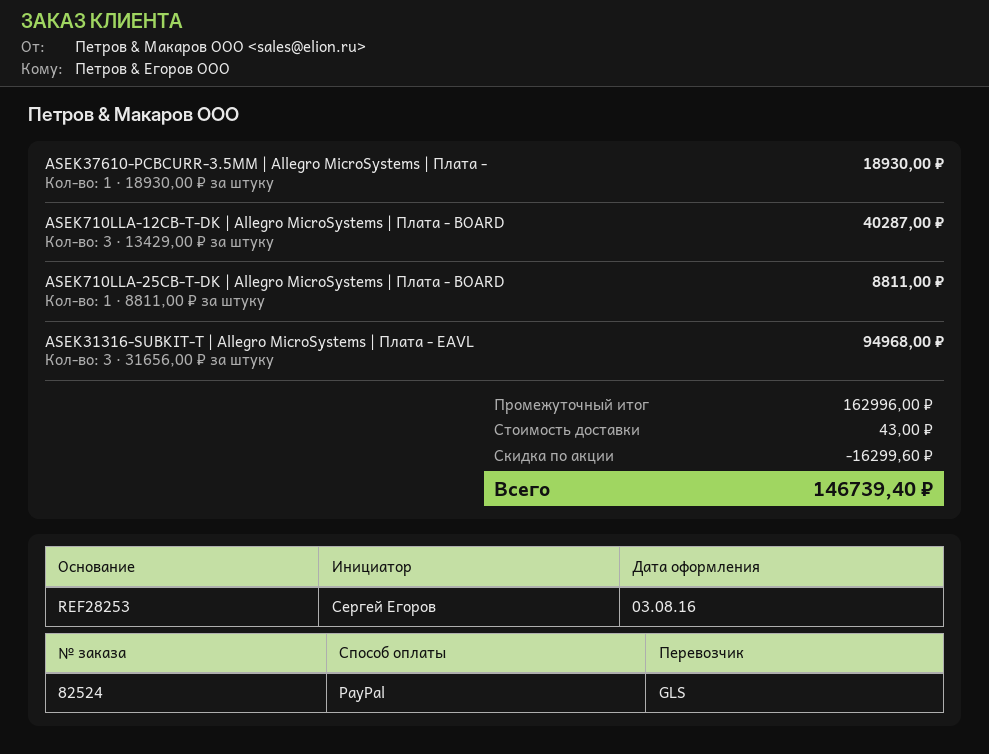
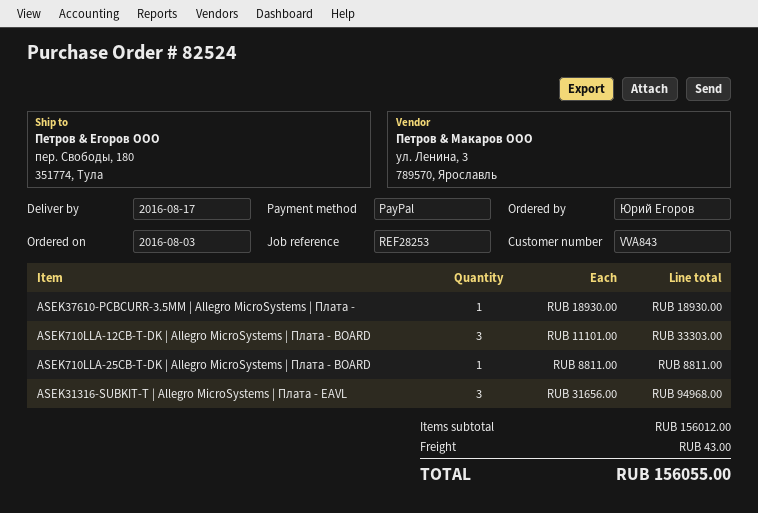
ordered by: Сергей Егоров -> Юрий Егоров
ASEK710LLA-12CB-T-DK | Allegro MicroSystems | Плата - BOARD: 3 x 13429.00 = 40287.00 -> 3 x 11101.00 = 33303.00
subtotal: 162996.00 -> 156012.00
discount: 16299.60 -> none
total: 146739.40 -> 156055.00

